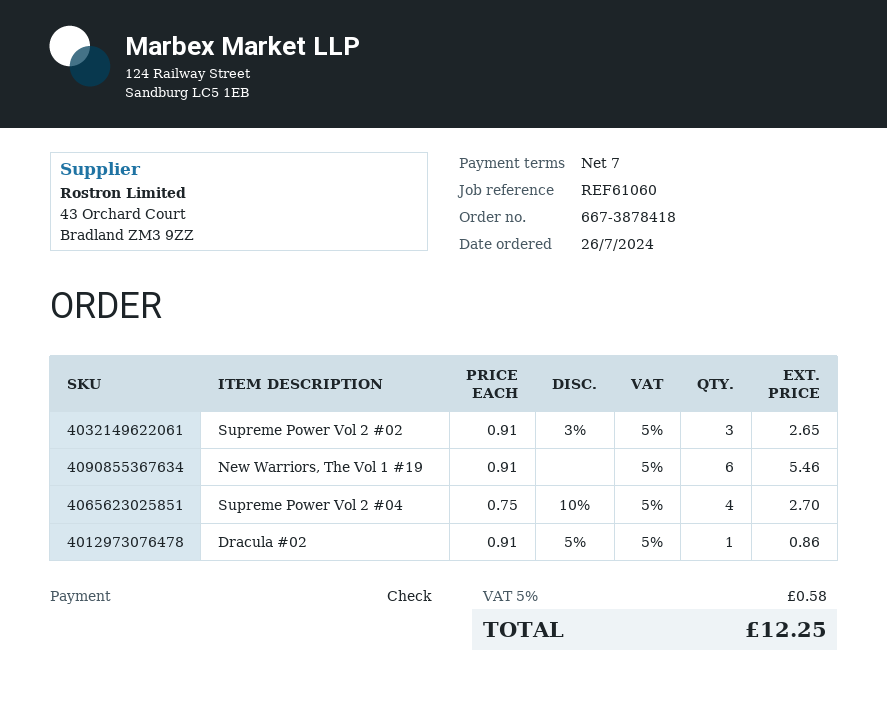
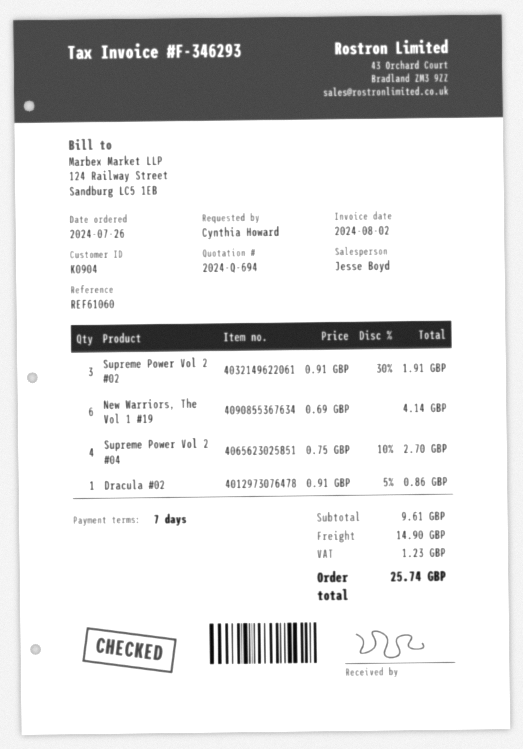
Supreme Power Vol 2 #02: 3 x 0.91 - 3% = 2.65 -> 3 x 0.91 - 30% = 1.91
New Warriors, The Vol 1 #19: 6 x 0.91 = 5.46 -> 6 x 0.69 = 4.14
shipping: none -> 14.90
tax: 0.58 -> 1.23
total: 12.25 -> 25.74

